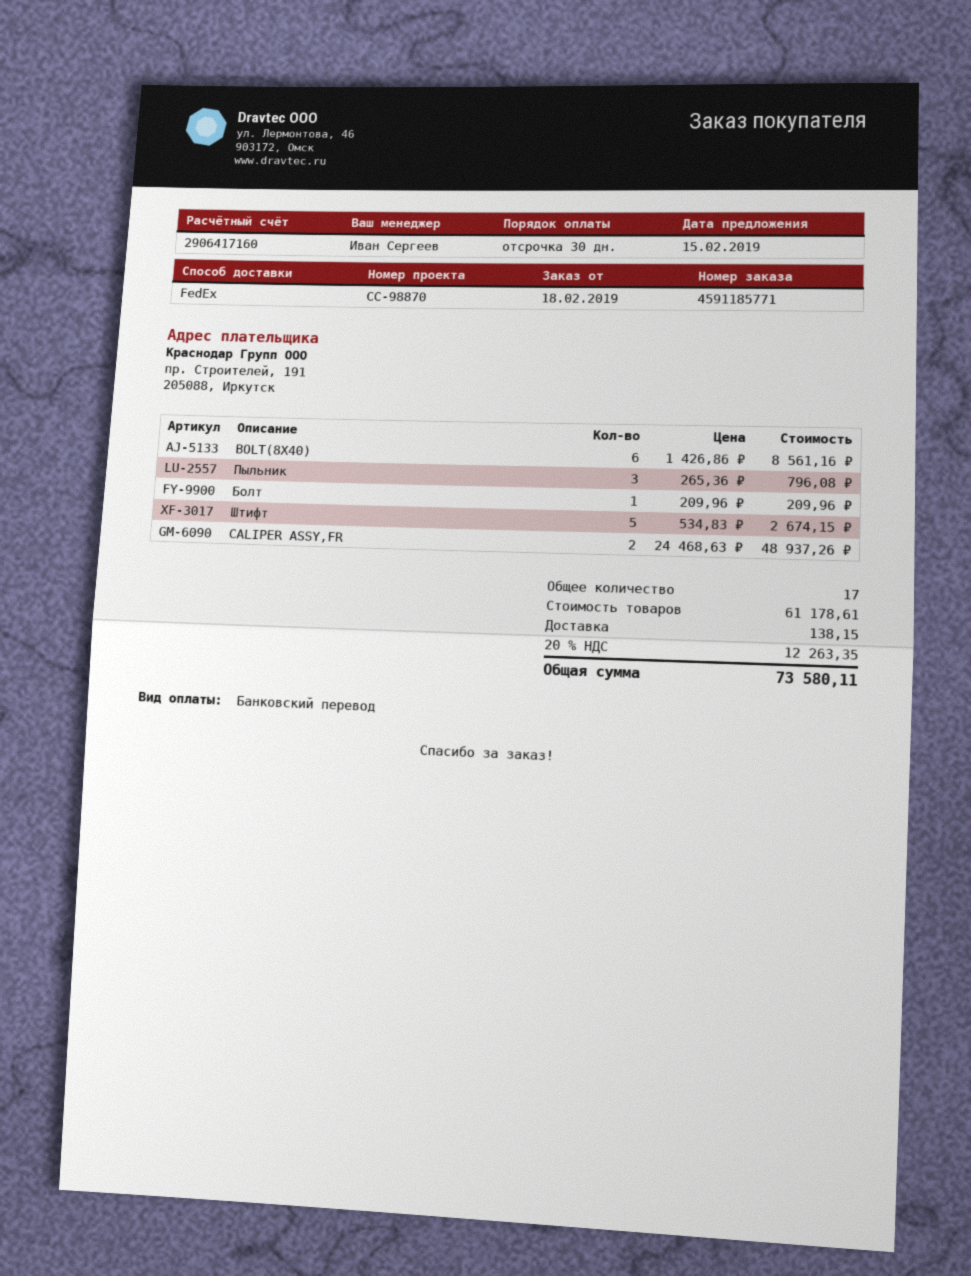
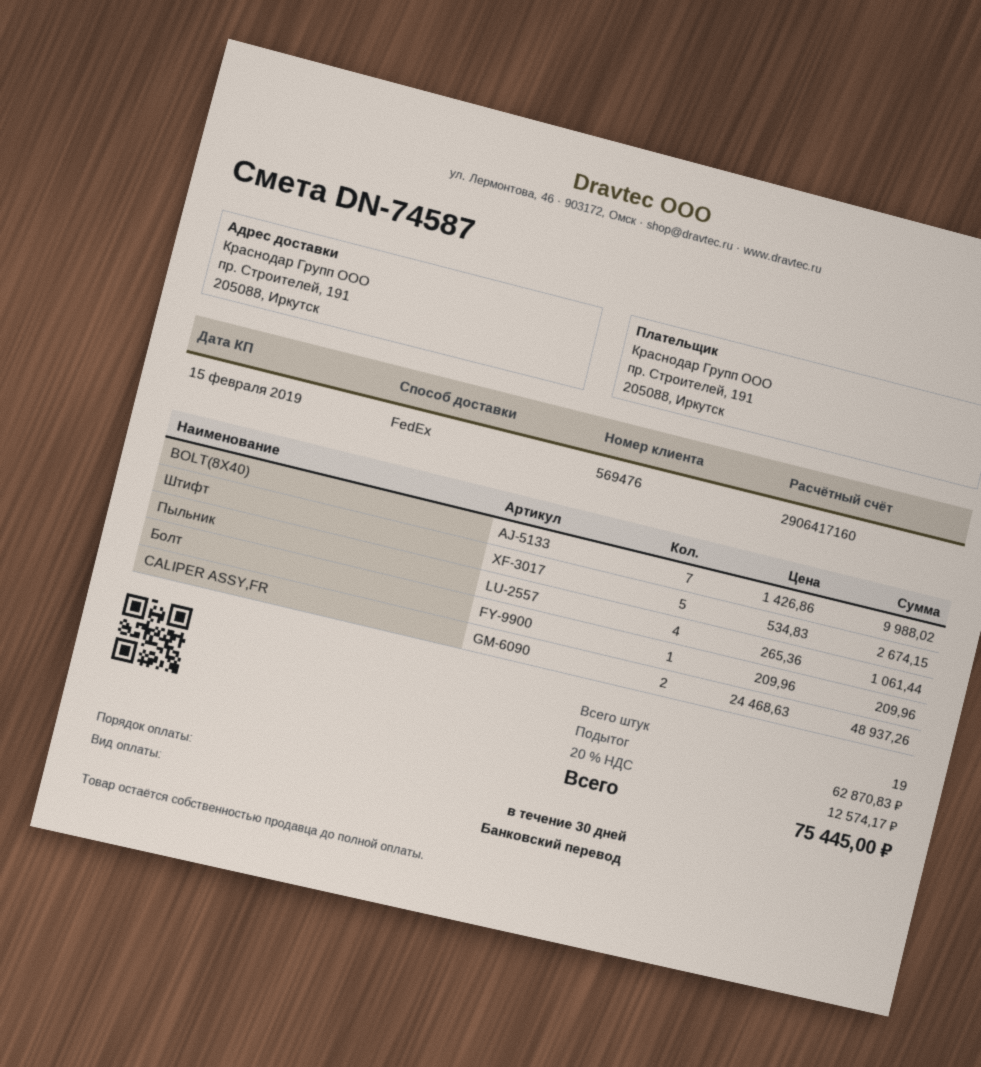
BOLT(8X40): 6 x 1426.86 = 8561.16 -> 7 x 1426.86 = 9988.02
Пыльник: 3 x 265.36 = 796.08 -> 4 x 265.36 = 1061.44
total quantity: 17 -> 19
subtotal: 61178.61 -> 62870.83
shipping: 138.15 -> none
tax: 20% = 12263.35 -> 20% = 12574.17
total: 73580.11 -> 75445.00

